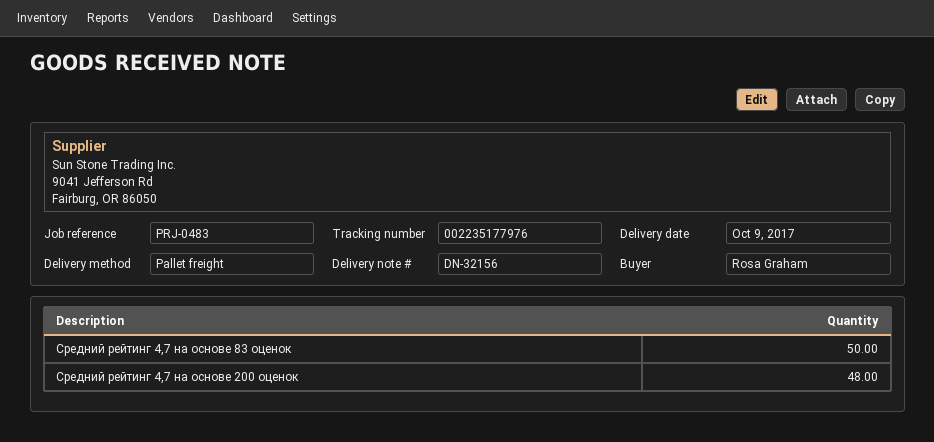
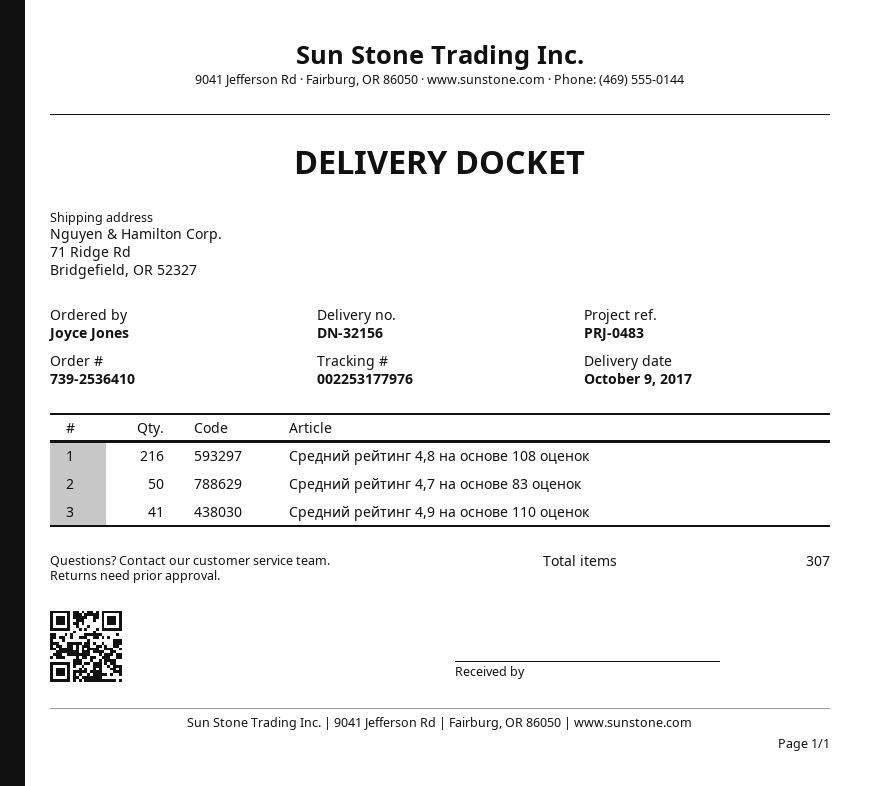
ordered by: Rosa Graham -> Joyce Jones
tracking number: 002235177976 -> 002253177976
Средний рейтинг 4,7 на основе 200 оценок: 48 -> none
Средний рейтинг 4,8 на основе 108 оценок: none -> 216
Средний рейтинг 4,9 на основе 110 оценок: none -> 41

